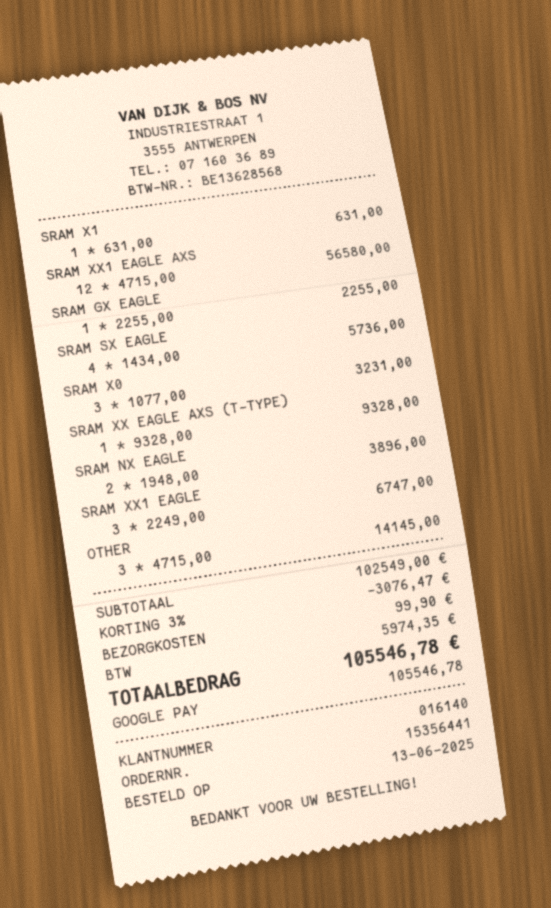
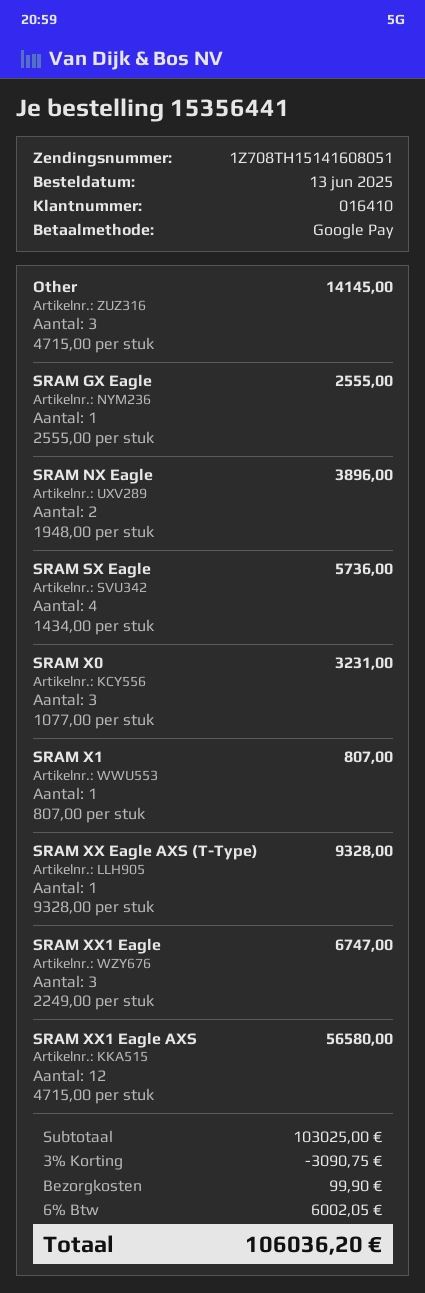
customer number: 016140 -> 016410
SRAM X1: 1 x 631.00 = 631.00 -> 1 x 807.00 = 807.00
SRAM GX EAGLE: 1 x 2255.00 = 2255.00 -> 1 x 2555.00 = 2555.00
subtotal: 102549.00 -> 103025.00
discount: 3% = 3076.47 -> 3% = 3090.75
tax: 5974.35 -> 6002.05
total: 105546.78 -> 106036.20

